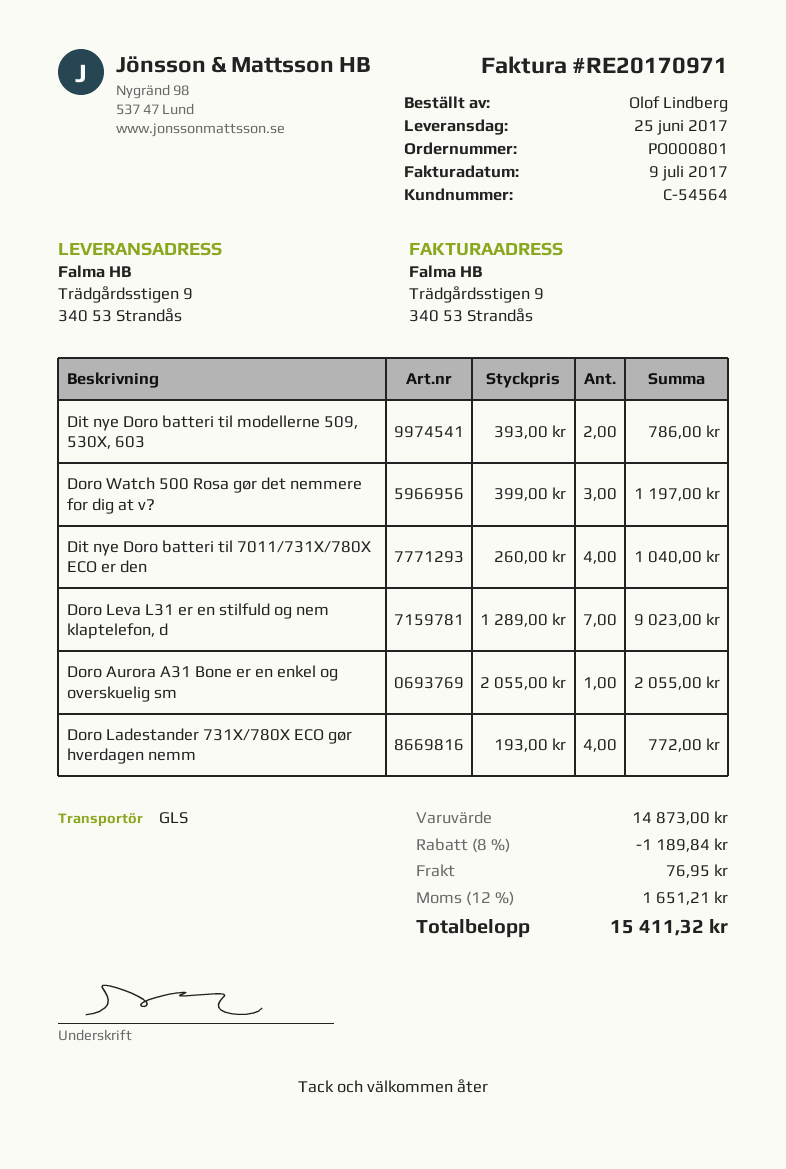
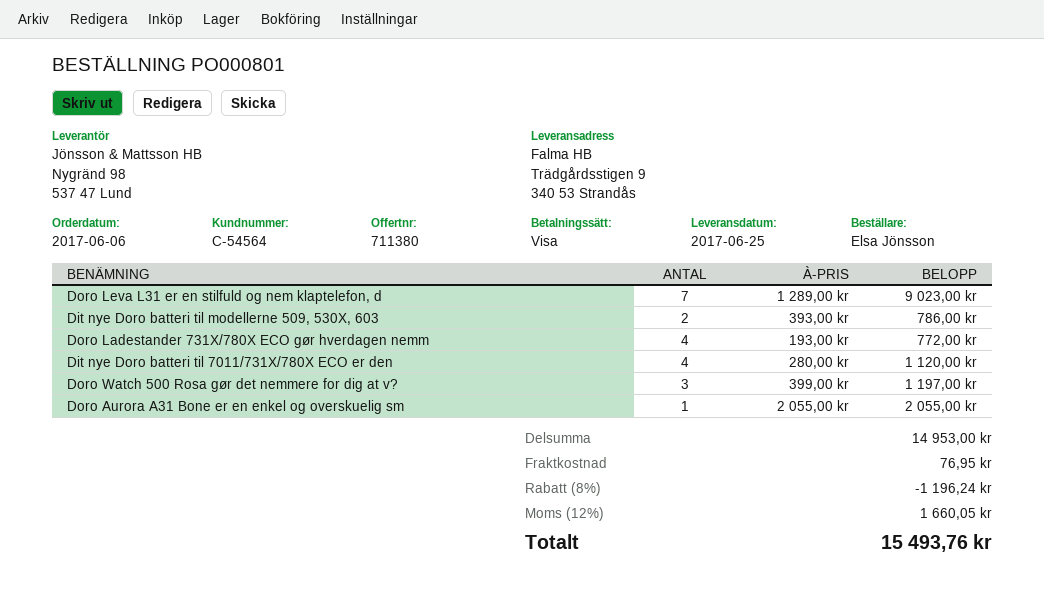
ordered by: Olof Lindberg -> Elsa Jönsson
Dit nye Doro batteri til 7011/731X/780X ECO er den: 4 x 260.00 = 1040.00 -> 4 x 280.00 = 1120.00
subtotal: 14873.00 -> 14953.00
discount: 8% = 1189.84 -> 8% = 1196.24
tax: 12% = 1651.21 -> 12% = 1660.05
total: 15411.32 -> 15493.76

